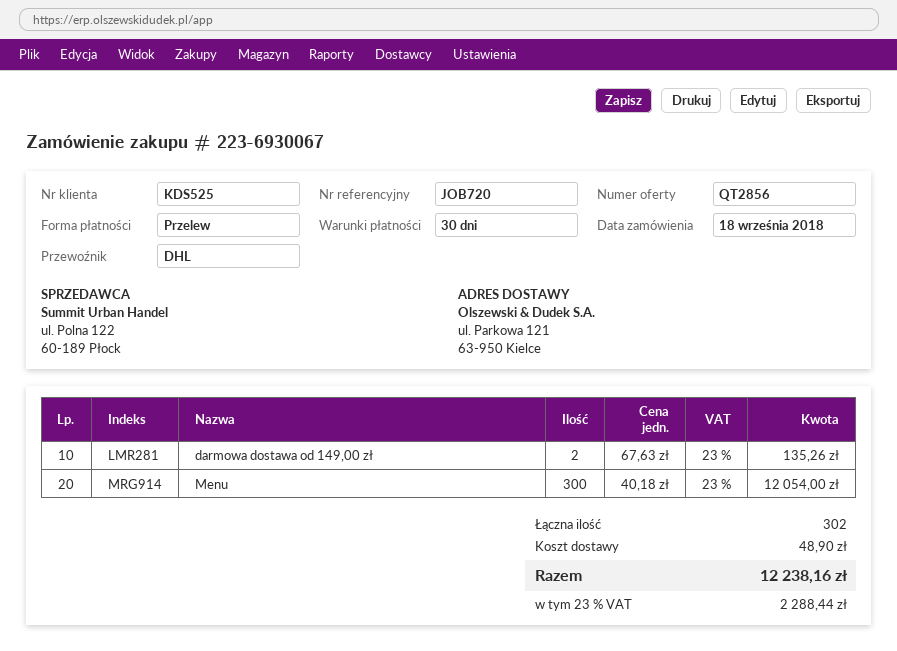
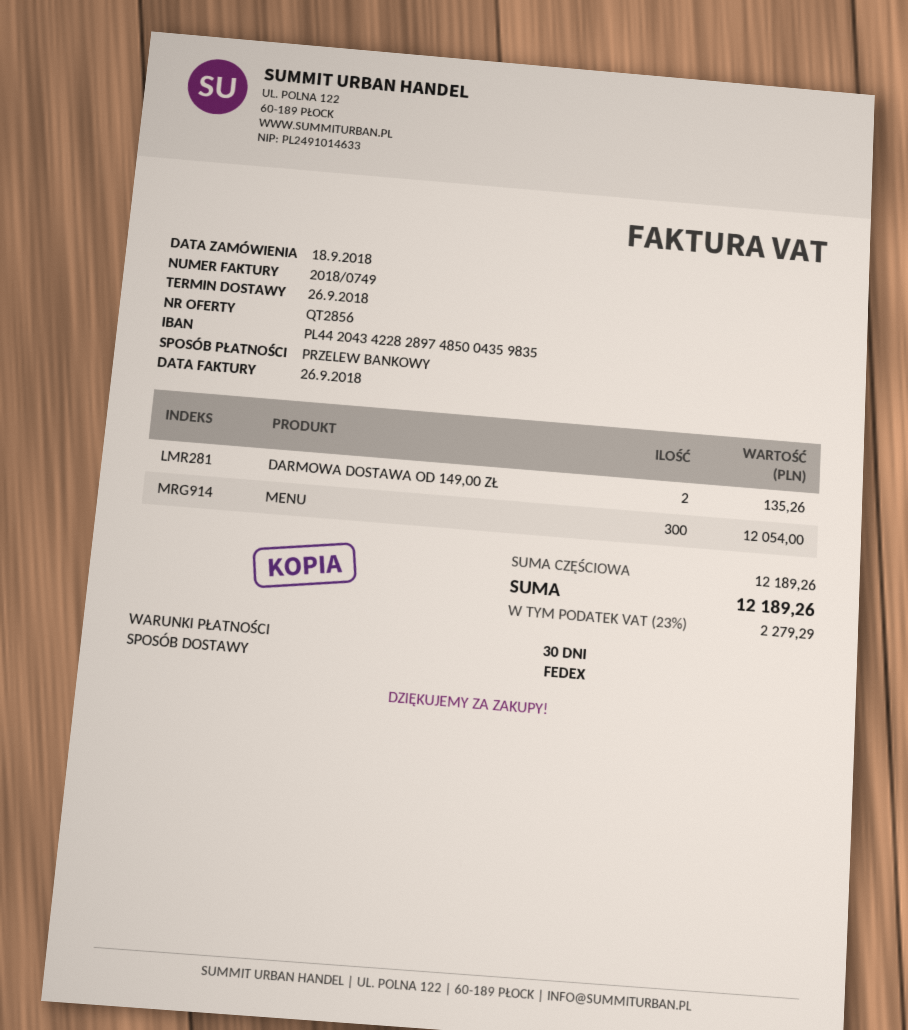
shipping method: DHL -> FedEx
shipping: 48.90 -> none
tax: 23% = 2288.44 -> 23% = 2279.29
total: 12238.16 -> 12189.26

